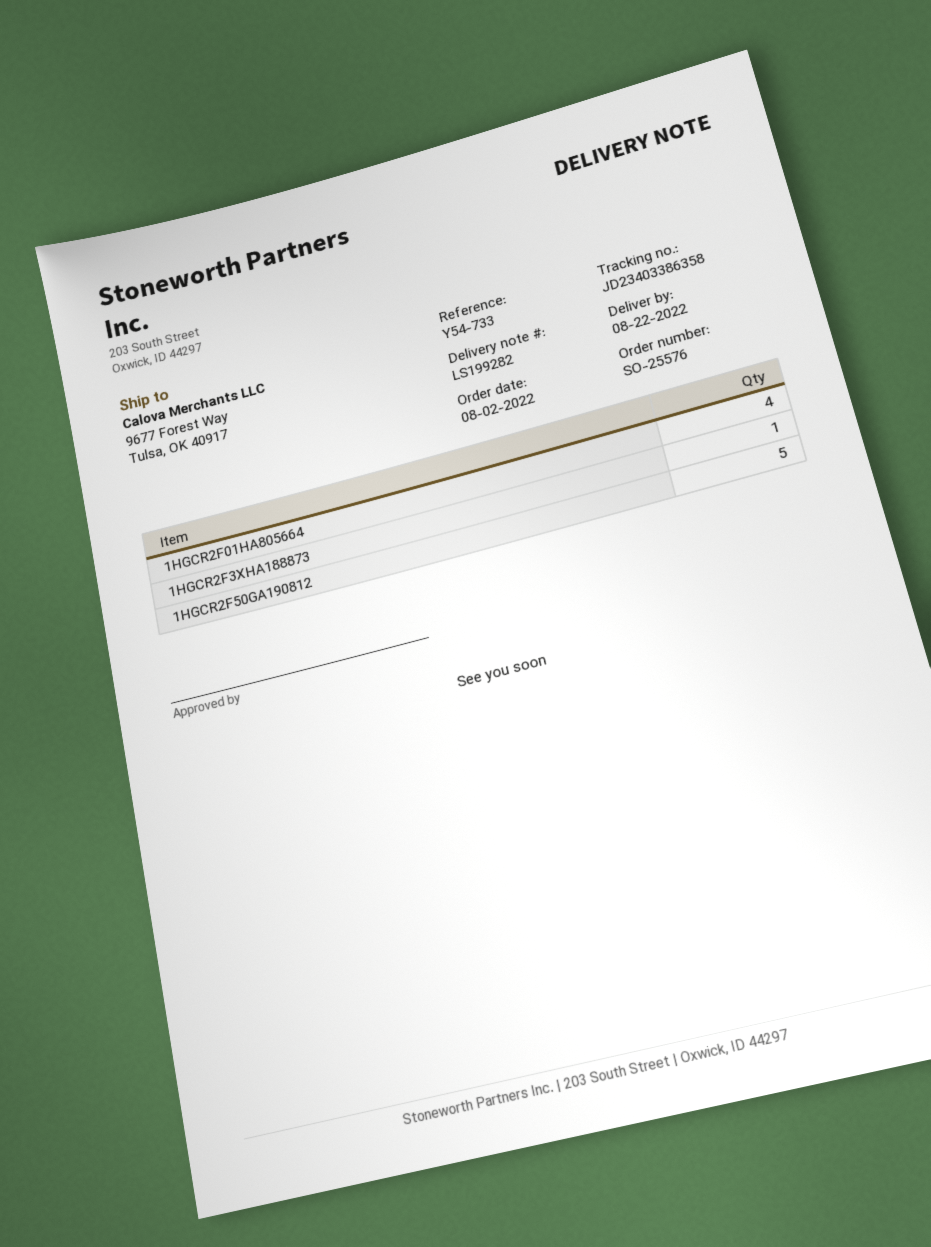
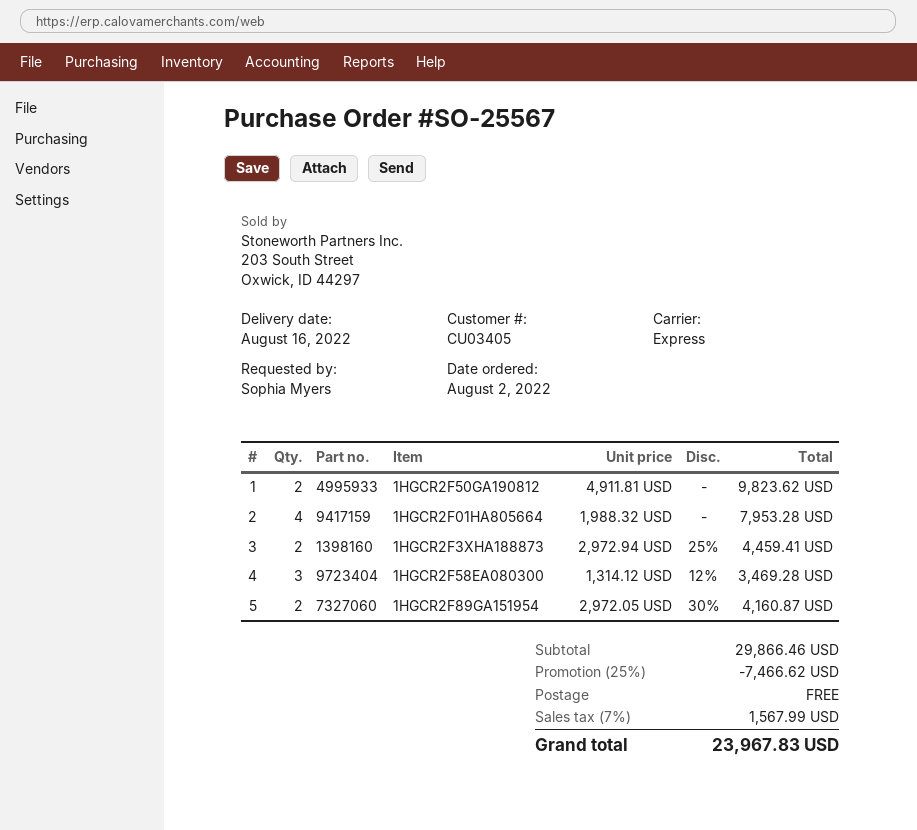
order number: SO-25576 -> SO-25567
delivery date: 2022-08-22 -> 2022-08-16
1HGCR2F3XHA188873: 1 -> 2
1HGCR2F50GA190812: 5 -> 2
1HGCR2F58EA080300: none -> 3
1HGCR2F89GA151954: none -> 2

